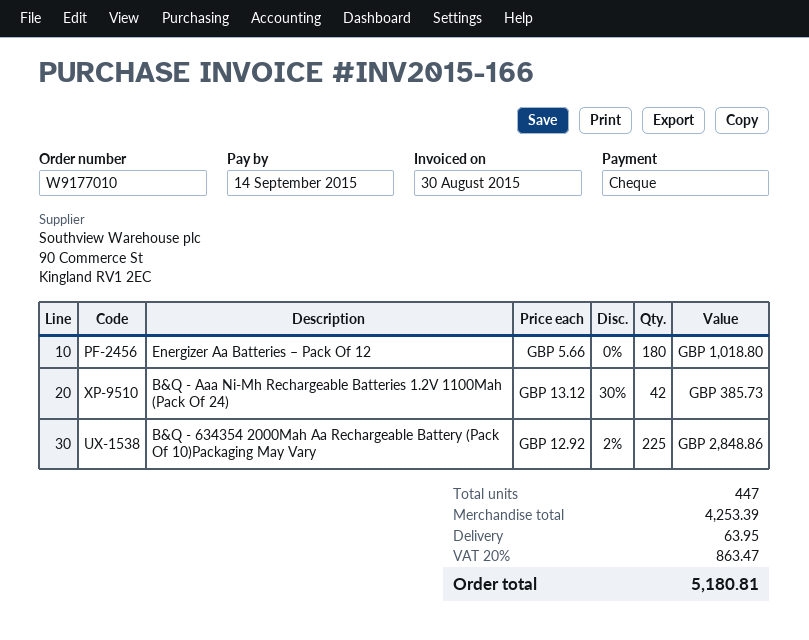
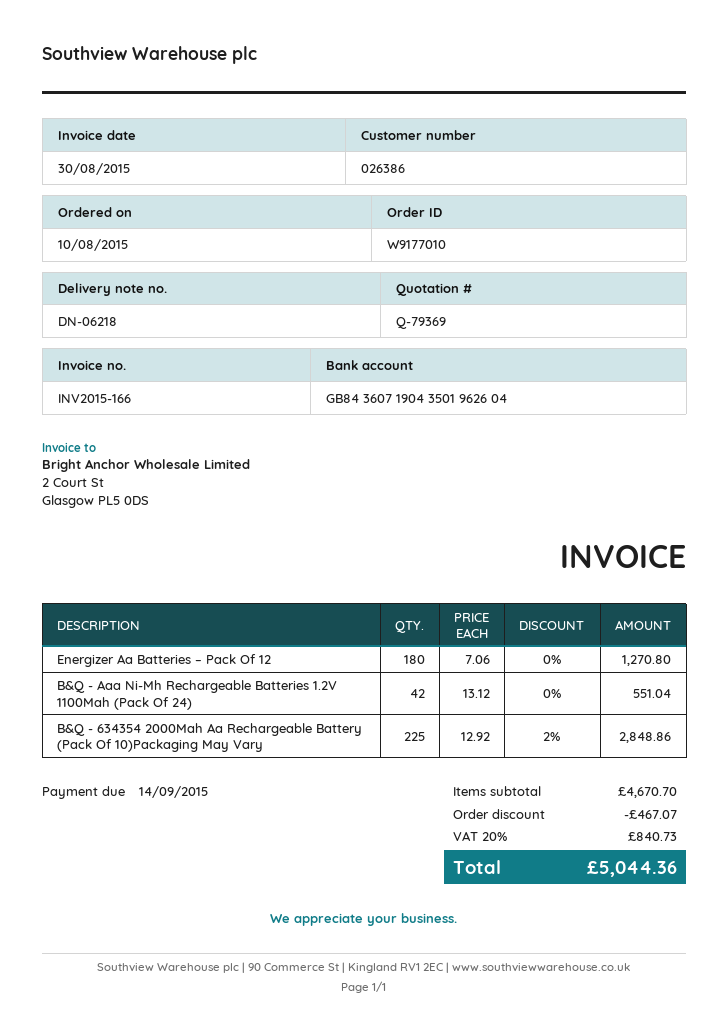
Energizer Aa Batteries – Pack Of 12: 180 x 5.66 = 1018.80 -> 180 x 7.06 = 1270.80
B&Q - Aaa Ni-Mh Rechargeable Batteries 1.2V 1100Mah (Pack Of 24): 42 x 13.12 - 30% = 385.73 -> 42 x 13.12 = 551.04
subtotal: 4253.39 -> 4670.70
discount: none -> 467.07
shipping: 63.95 -> none
tax: 20% = 863.47 -> 20% = 840.73
total: 5180.81 -> 5044.36

